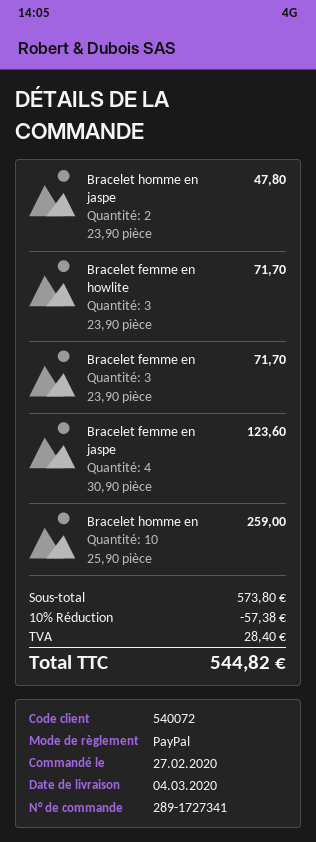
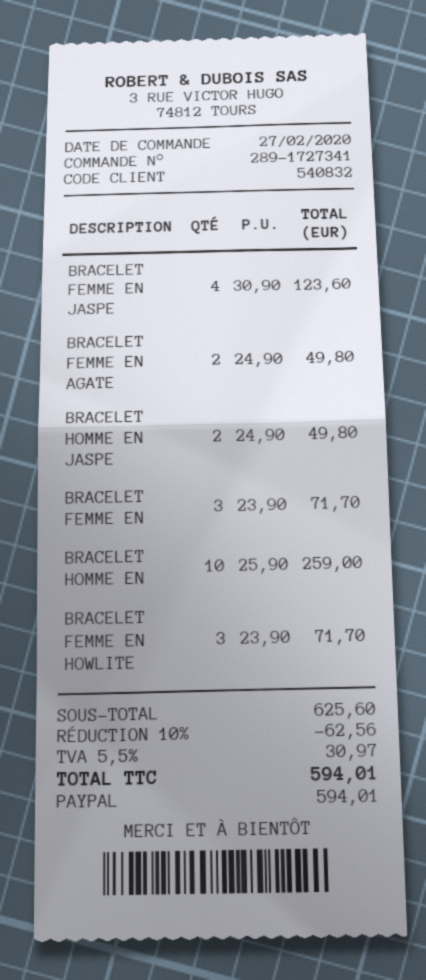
customer number: 540072 -> 540832
Bracelet homme en jaspe: 2 x 23.90 = 47.80 -> 2 x 24.90 = 49.80
BRACELET FEMME EN AGATE: none -> 2 x 24.90 = 49.80
subtotal: 573.80 -> 625.60
discount: 10% = 57.38 -> 10% = 62.56
tax: 28.40 -> 30.97
total: 544.82 -> 594.01

